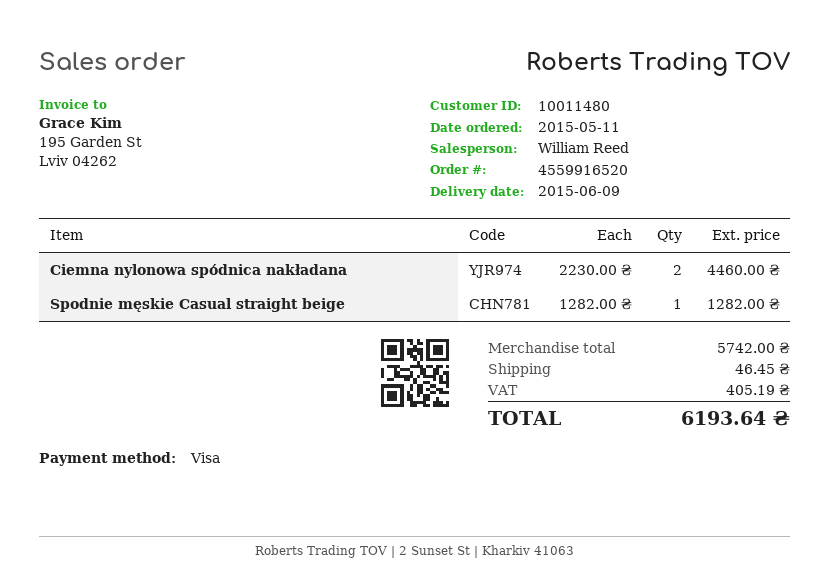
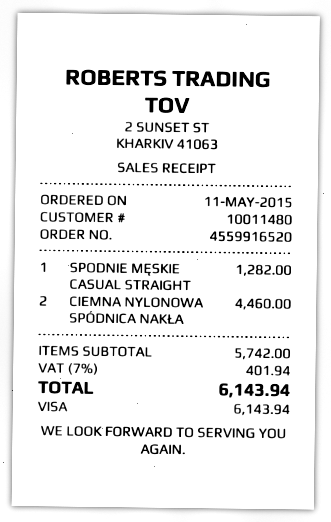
shipping: 46.45 -> none
tax: 405.19 -> 401.94
total: 6193.64 -> 6143.94

